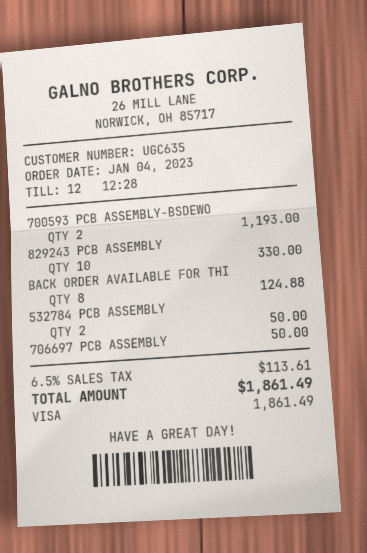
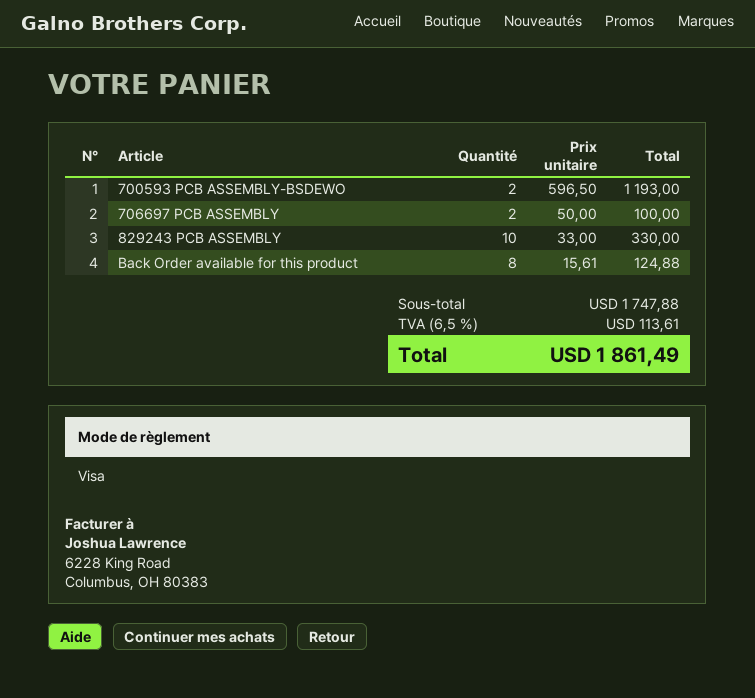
532784 PCB ASSEMBLY: 2 for 50.00 -> none
706697 PCB ASSEMBLY: 1 for 50.00 -> 2 for 100.00

